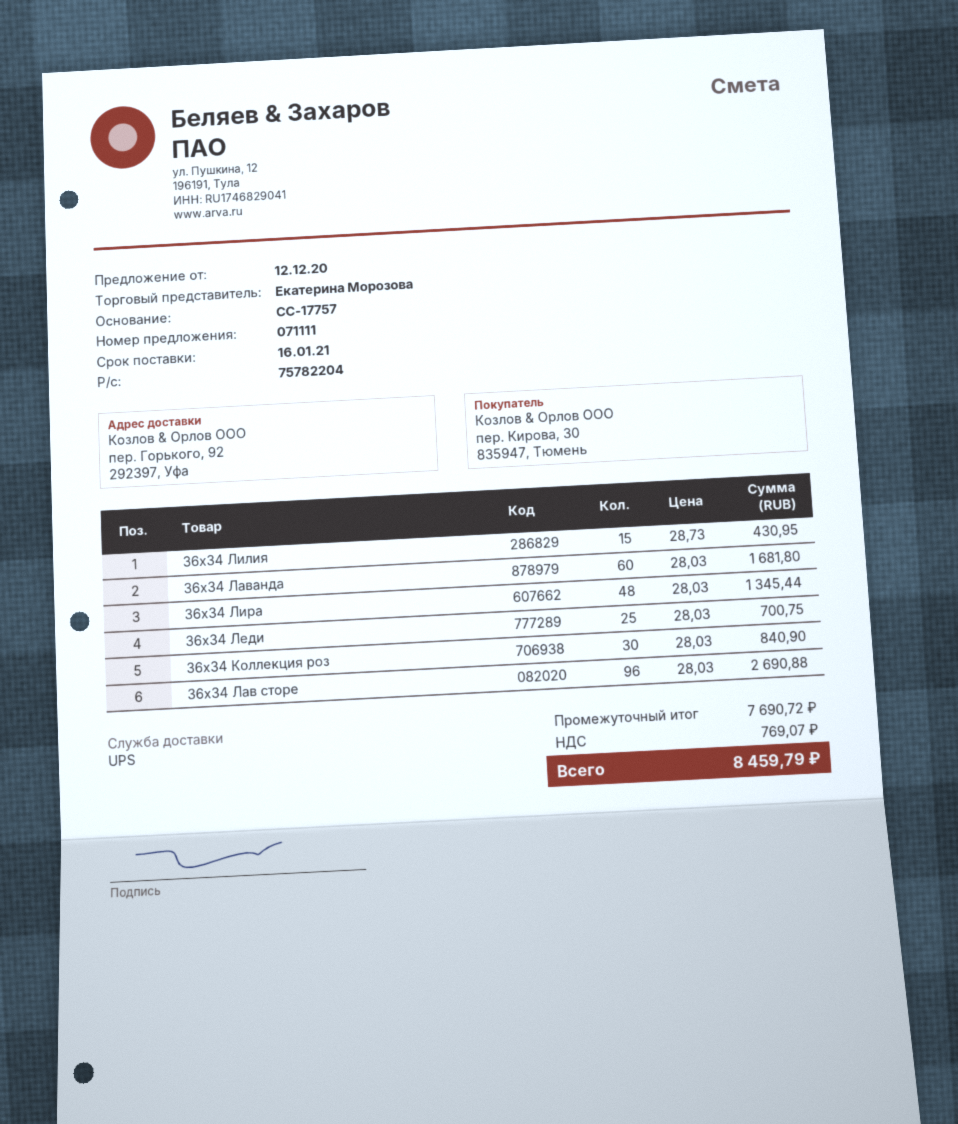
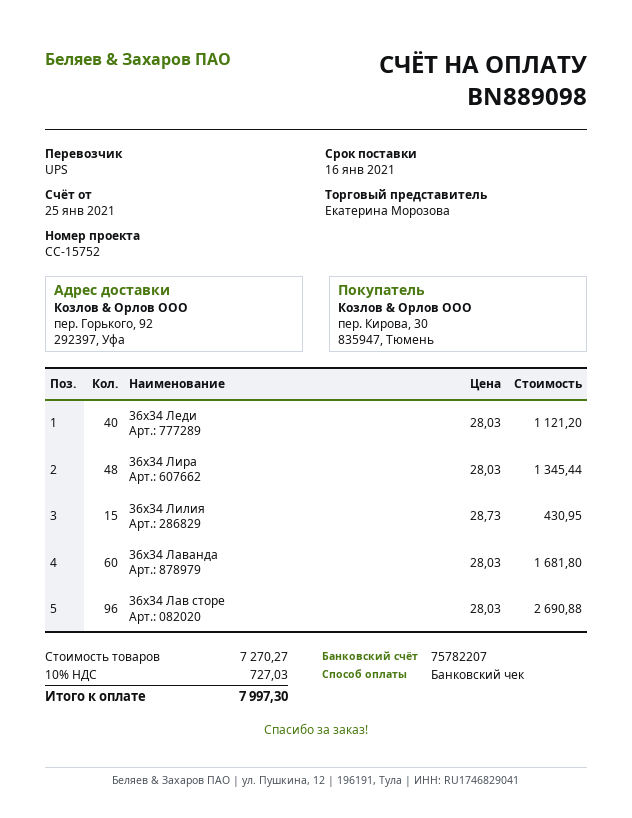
reference: CC-17757 -> CC-15752
bank account: 75782204 -> 75782207
36х34 Леди: 25 x 28.03 = 700.75 -> 40 x 28.03 = 1121.20
36х34 Коллекция роз: 30 x 28.03 = 840.90 -> none
subtotal: 7690.72 -> 7270.27
tax: 769.07 -> 727.03
total: 8459.79 -> 7997.30

